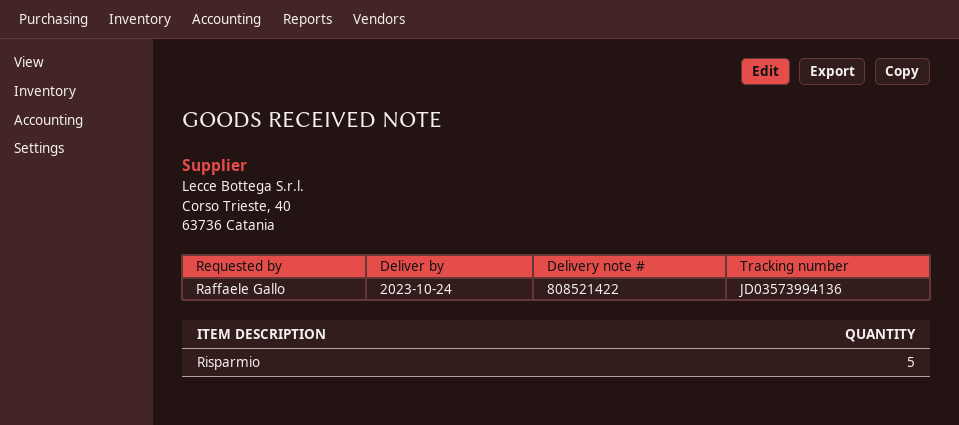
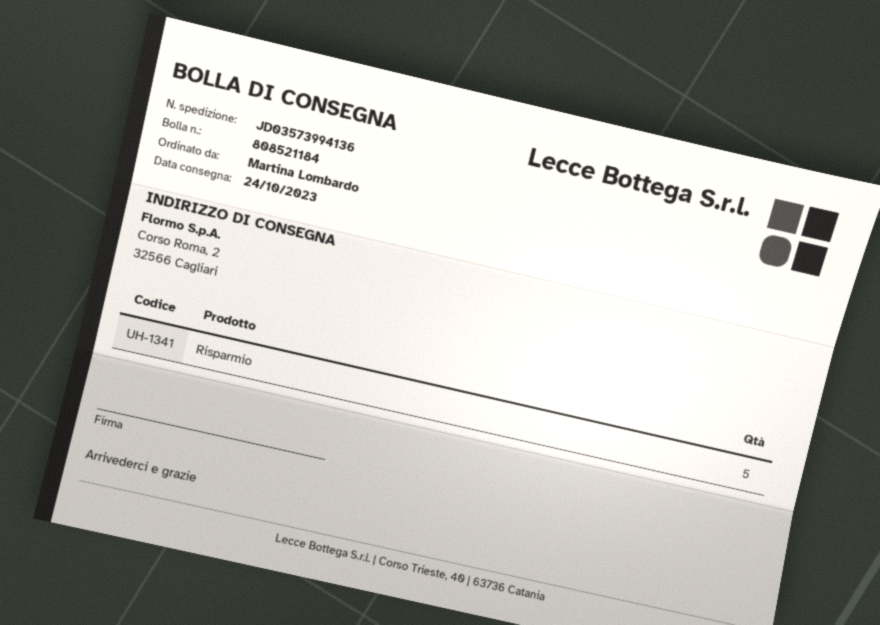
delivery note number: 808521422 -> 808521184
ordered by: Raffaele Gallo -> Martina Lombardo

